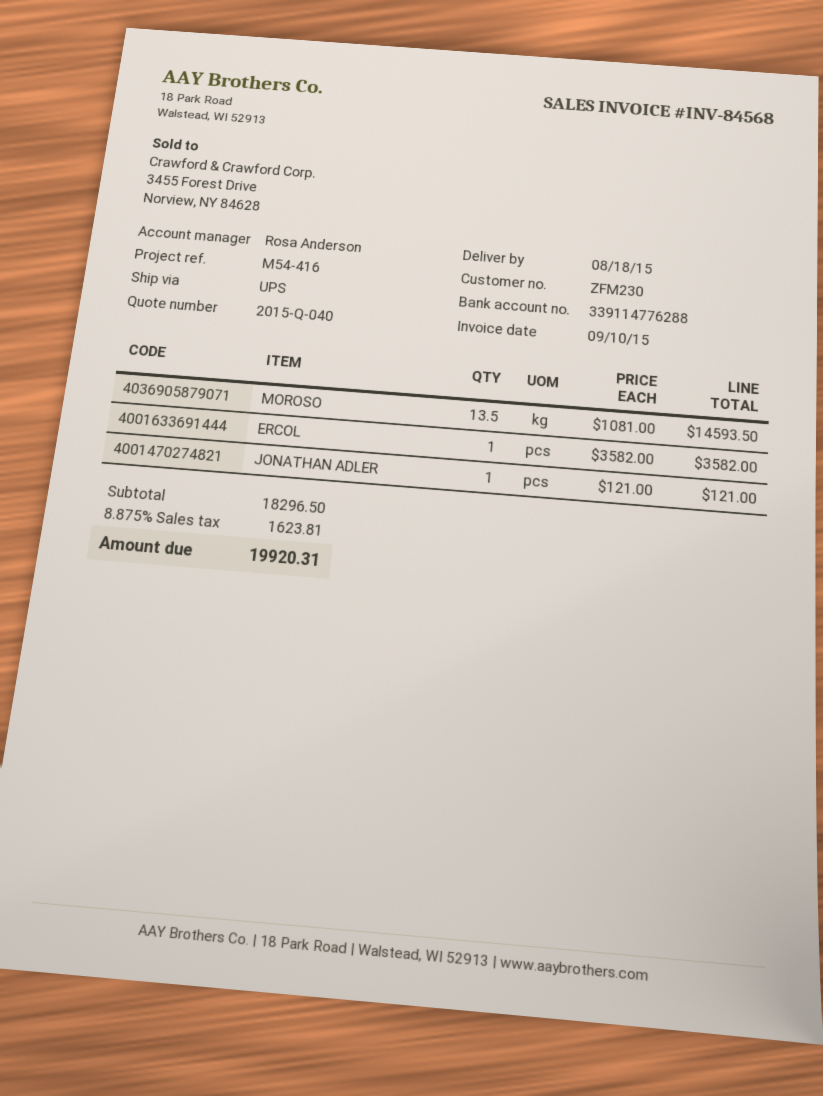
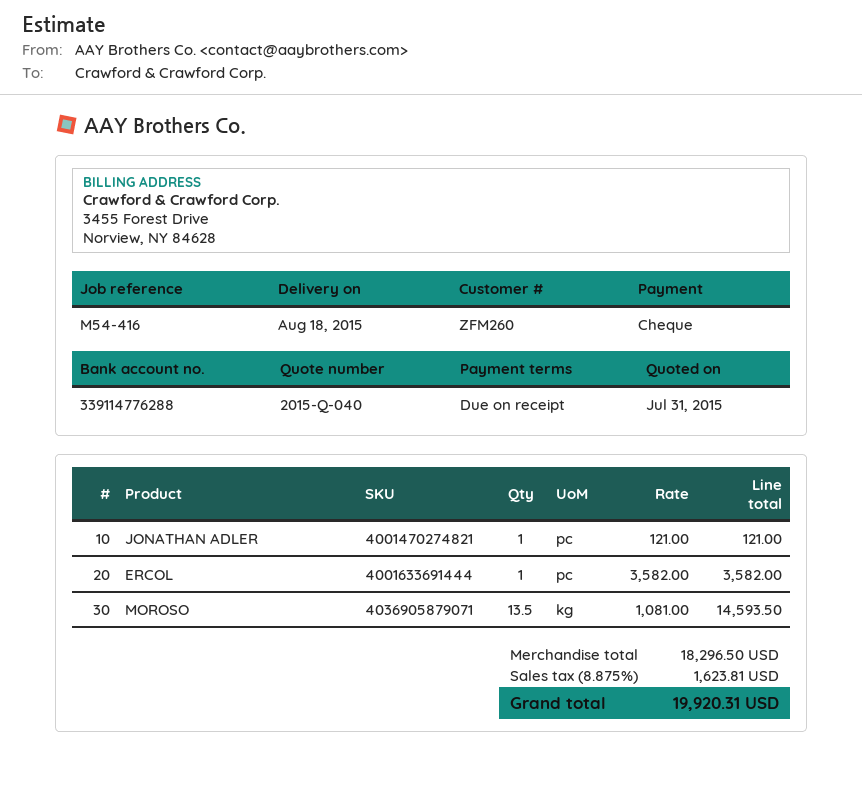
customer number: ZFM230 -> ZFM260

